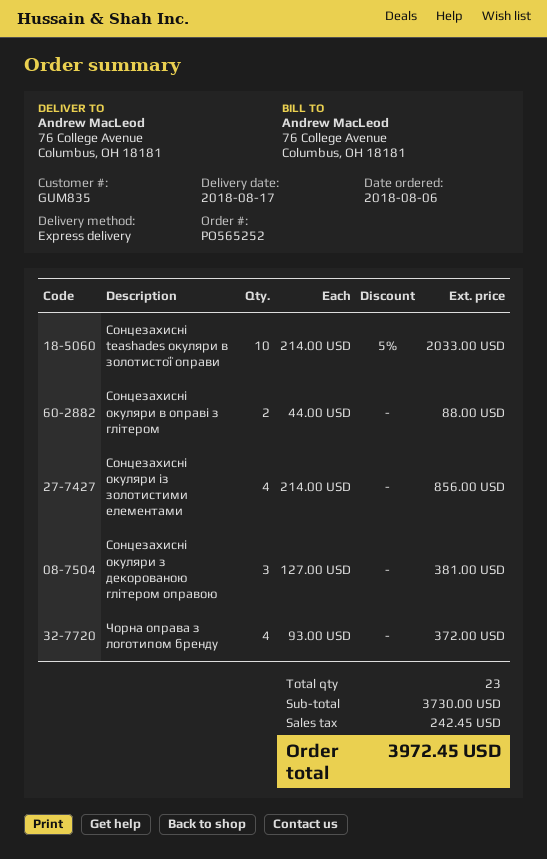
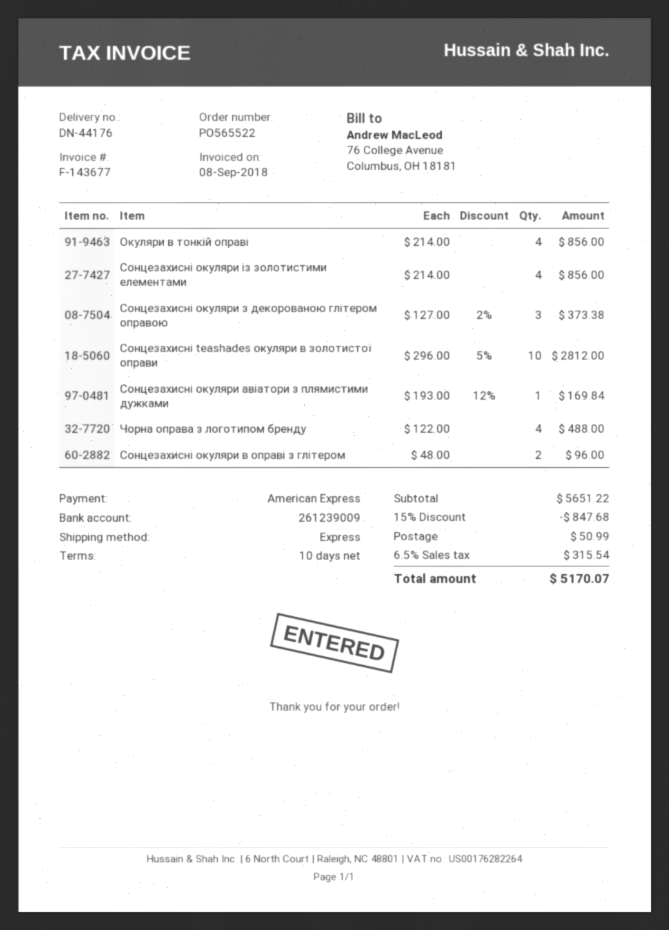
order number: PO565252 -> PO565522
Сонцезахисні teashades окуляри в золотистої оправи: 10 x 214.00 - 5% = 2033.00 -> 10 x 296.00 - 5% = 2812.00
Сонцезахисні окуляри в оправі з глітером: 2 x 44.00 = 88.00 -> 2 x 48.00 = 96.00
Сонцезахисні окуляри з декорованою глітером оправою: 3 x 127.00 = 381.00 -> 3 x 127.00 - 2% = 373.38
Чорна оправа з логотипом бренду: 4 x 93.00 = 372.00 -> 4 x 122.00 = 488.00
Окуляри в тонкій оправі: none -> 4 x 214.00 = 856.00
Сонцезахисні окуляри авіатори з плямистими дужками: none -> 1 x 193.00 - 12% = 169.84
subtotal: 3730.00 -> 5651.22
discount: none -> 15% = 847.68
shipping: none -> 50.99
tax: 242.45 -> 315.54
total: 3972.45 -> 5170.07

